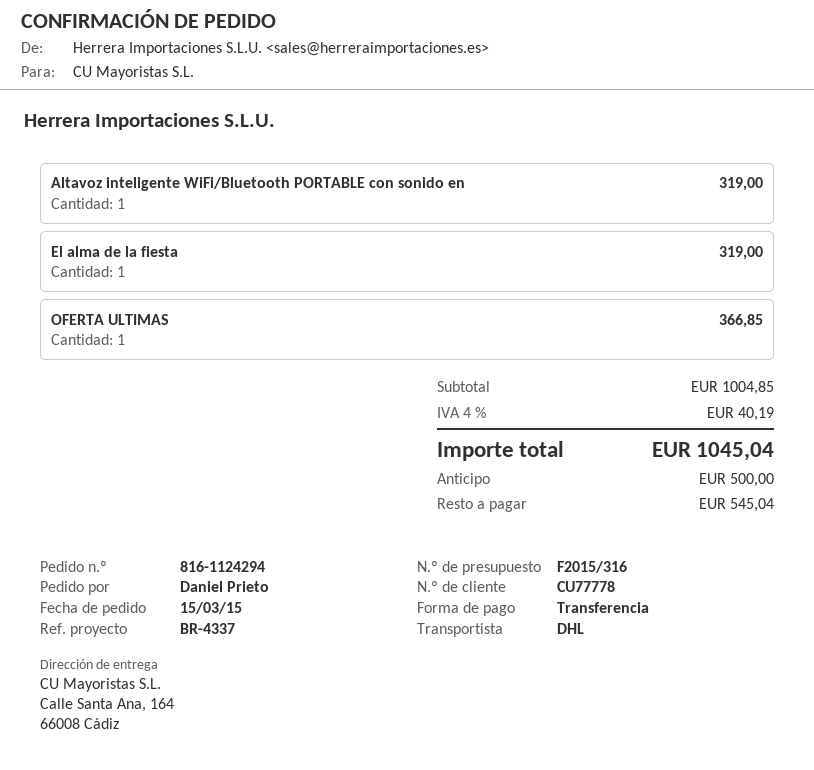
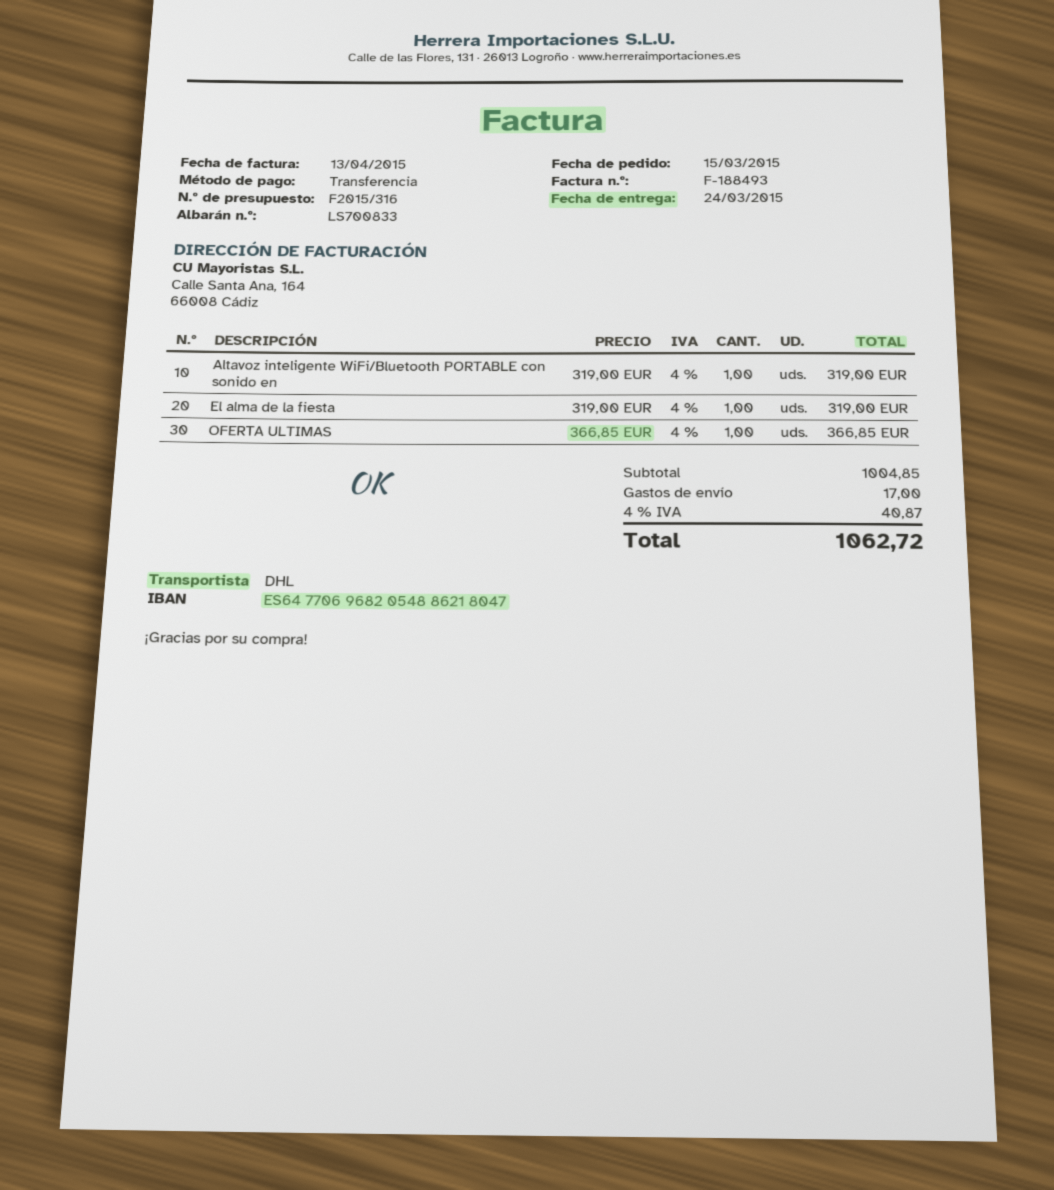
shipping: none -> 17.00
tax: 4% = 40.19 -> 4% = 40.87
total: 1045.04 -> 1062.72

